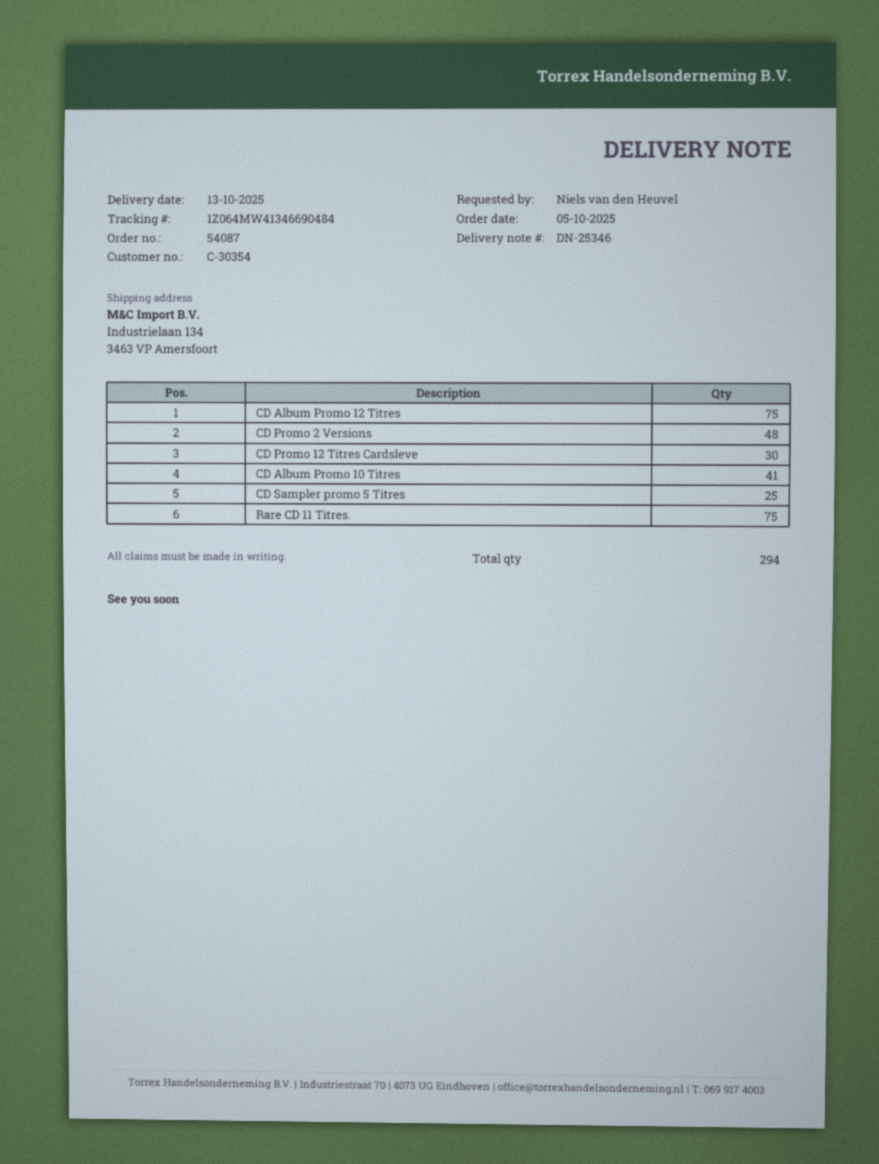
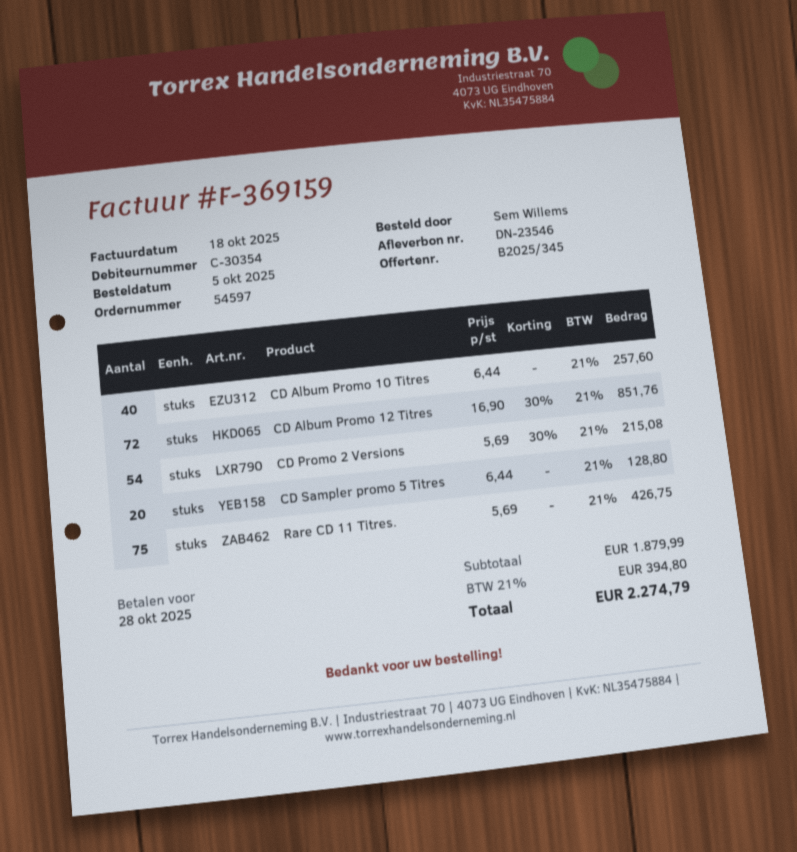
order number: 54087 -> 54597
delivery note number: DN-25346 -> DN-23546
ordered by: Niels van den Heuvel -> Sem Willems
CD Album Promo 12 Titres: 75 -> 72
CD Promo 2 Versions: 48 -> 54
CD Promo 12 Titres Cardsleve: 30 -> none
CD Album Promo 10 Titres: 41 -> 40
CD Sampler promo 5 Titres: 25 -> 20

